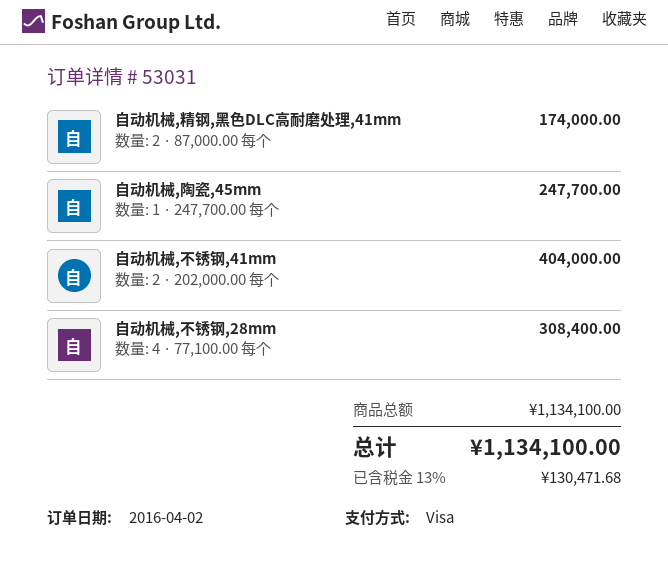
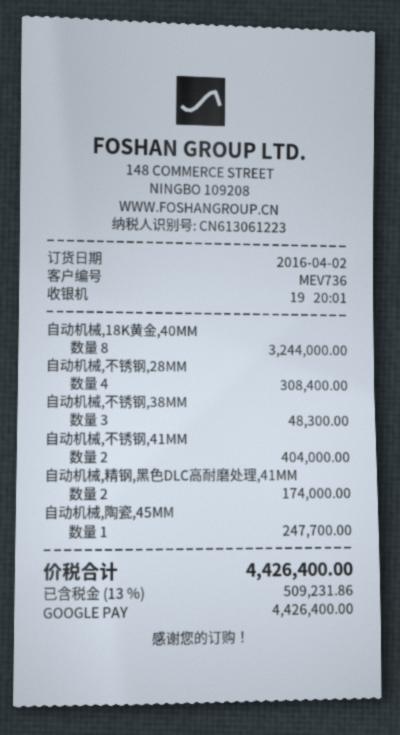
payment method: Visa -> Google Pay
自动机械,18K黄金,40MM: none -> 8 for 3244000.00
自动机械,不锈钢,38MM: none -> 3 for 48300.00
tax: 13% = 130471.68 -> 13% = 509231.86
total: 1134100.00 -> 4426400.00

